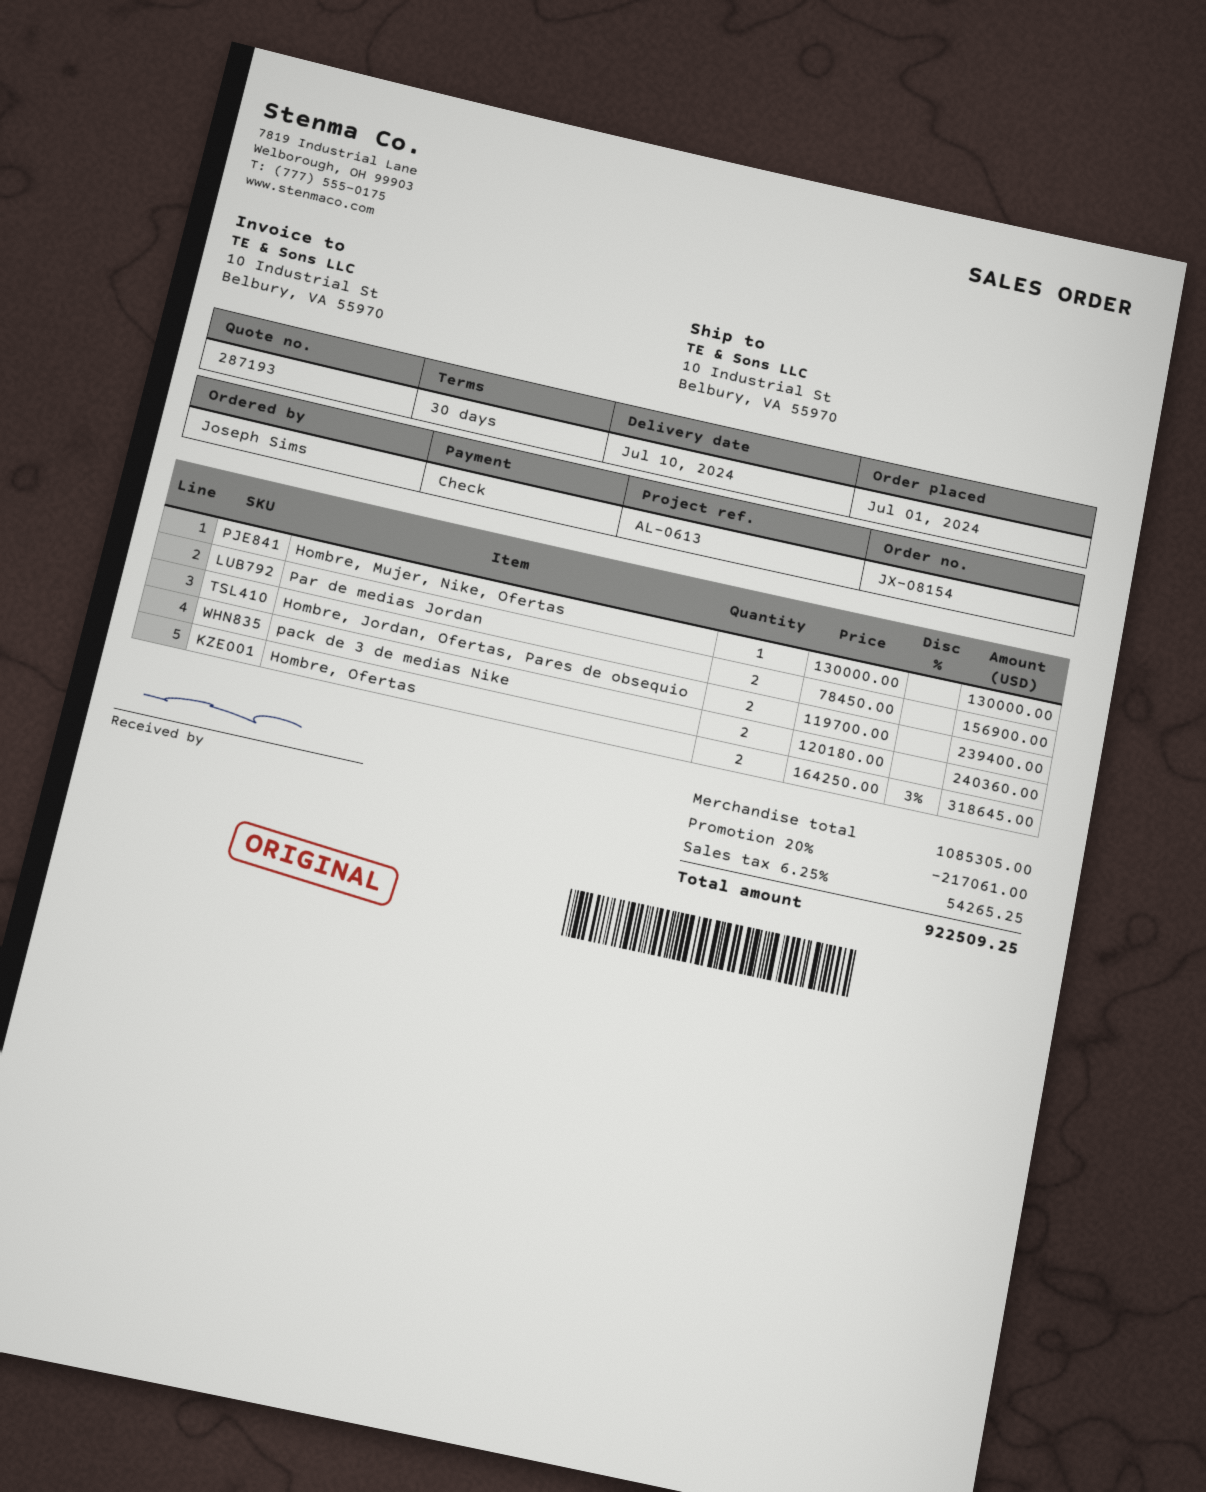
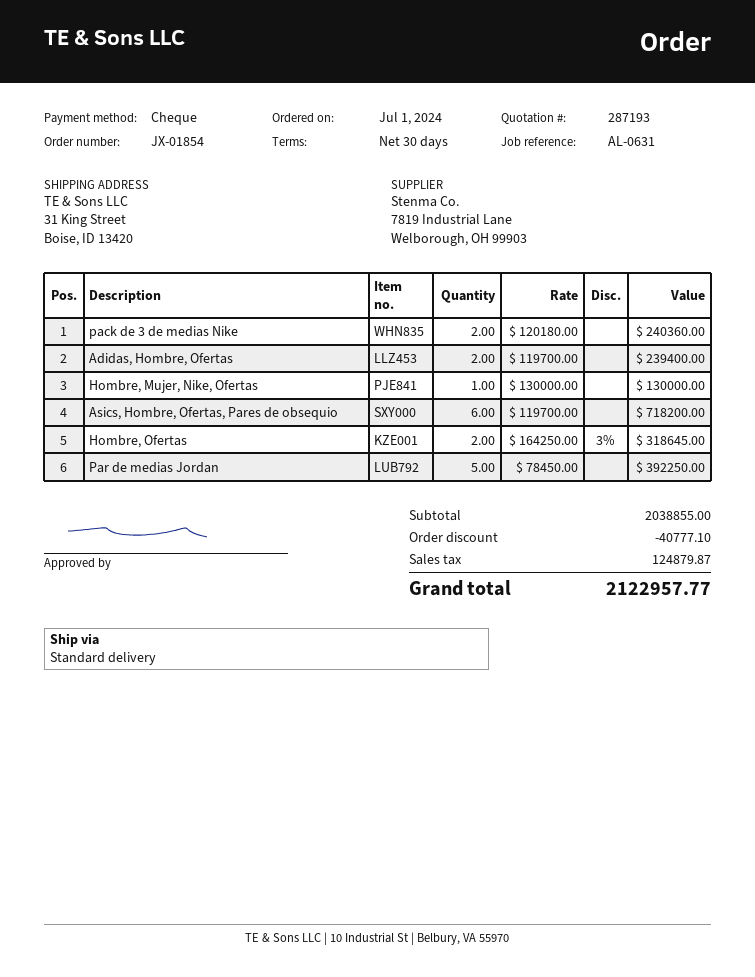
order number: JX-08154 -> JX-01854
reference: AL-0613 -> AL-0631
ship to: 10 Industrial St, Belbury, VA 55970 -> 31 King Street, Boise, ID 13420
Par de medias Jordan: 2 x 78450.00 = 156900.00 -> 5 x 78450.00 = 392250.00
Hombre, Jordan, Ofertas, Pares de obsequio: 2 x 119700.00 = 239400.00 -> none
Adidas, Hombre, Ofertas: none -> 2 x 119700.00 = 239400.00
Asics, Hombre, Ofertas, Pares de obsequio: none -> 6 x 119700.00 = 718200.00
subtotal: 1085305.00 -> 2038855.00
discount: 217061.00 -> 40777.10
tax: 54265.25 -> 124879.87
total: 922509.25 -> 2122957.77

